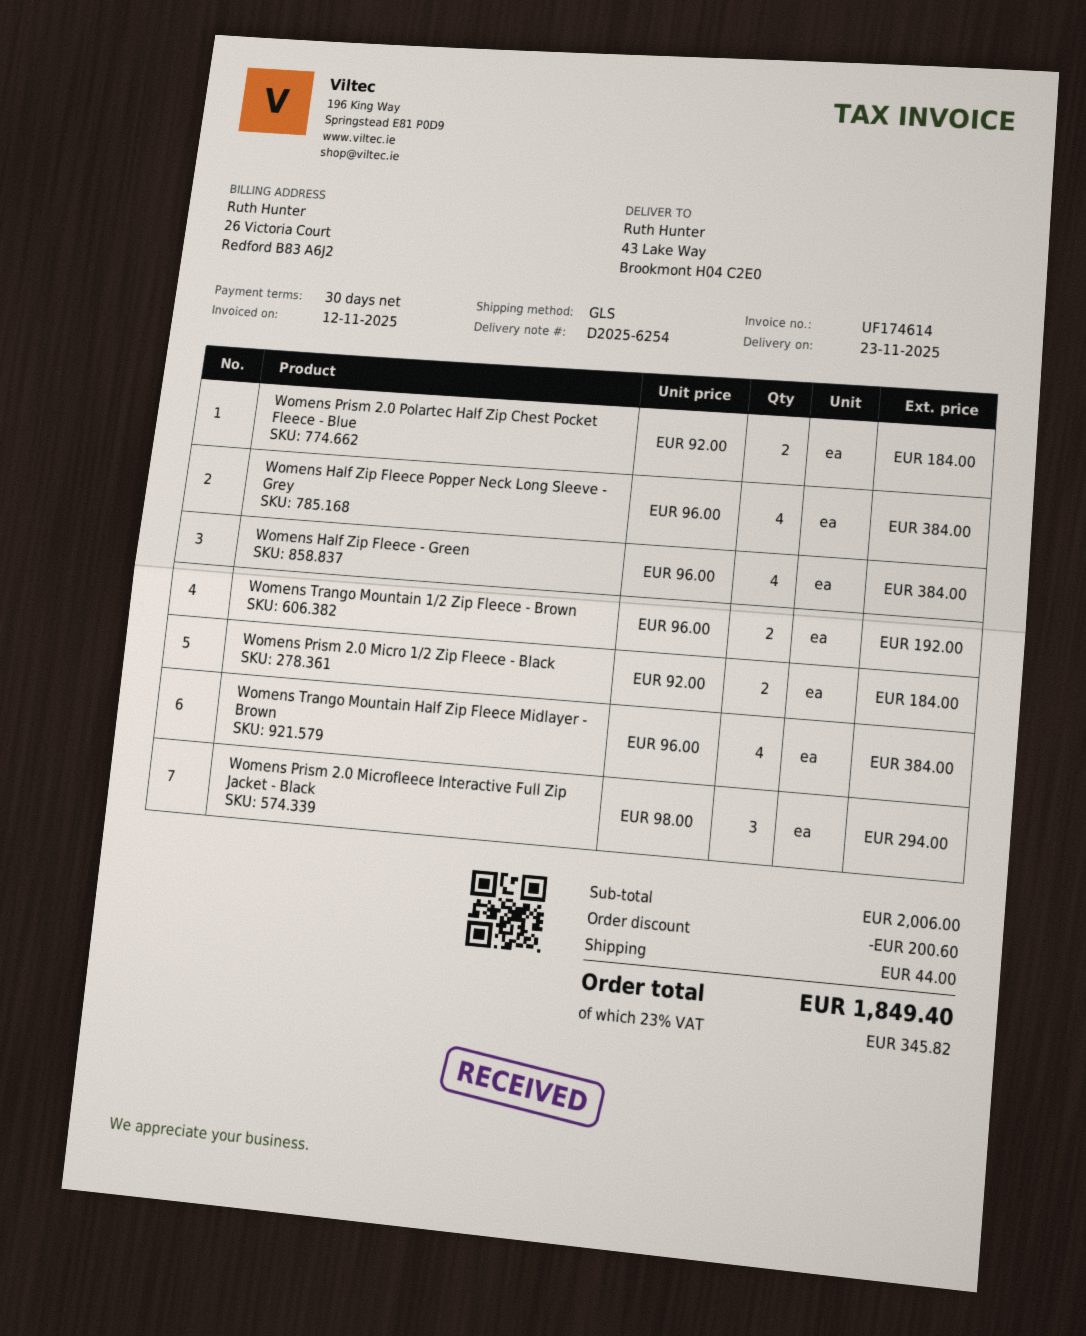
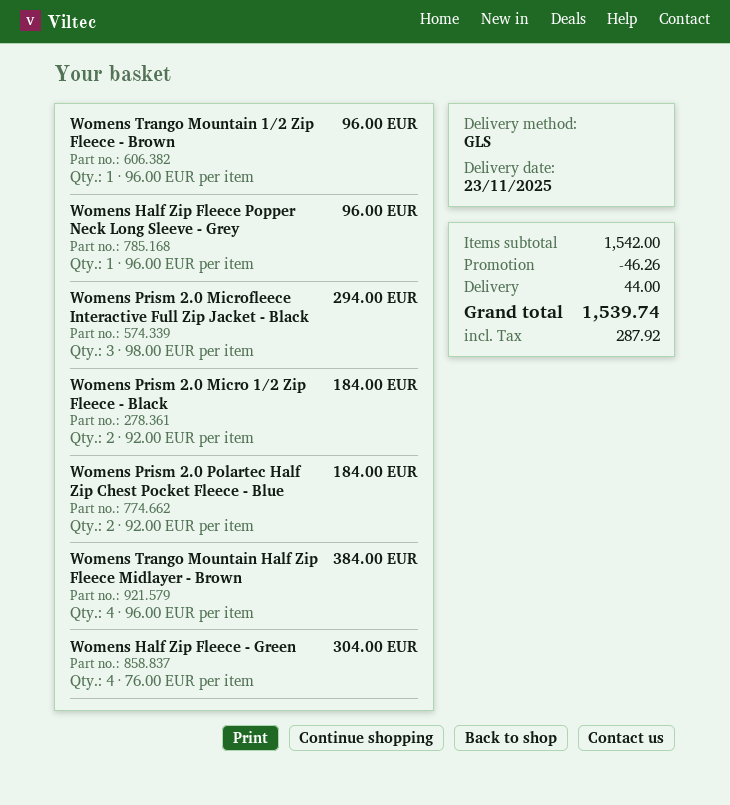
Womens Half Zip Fleece Popper Neck Long Sleeve - Grey: 4 x 96.00 = 384.00 -> 1 x 96.00 = 96.00
Womens Half Zip Fleece - Green: 4 x 96.00 = 384.00 -> 4 x 76.00 = 304.00
Womens Trango Mountain 1/2 Zip Fleece - Brown: 2 x 96.00 = 192.00 -> 1 x 96.00 = 96.00
subtotal: 2006.00 -> 1542.00
discount: 200.60 -> 46.26
tax: 345.82 -> 287.92
total: 1849.40 -> 1539.74

